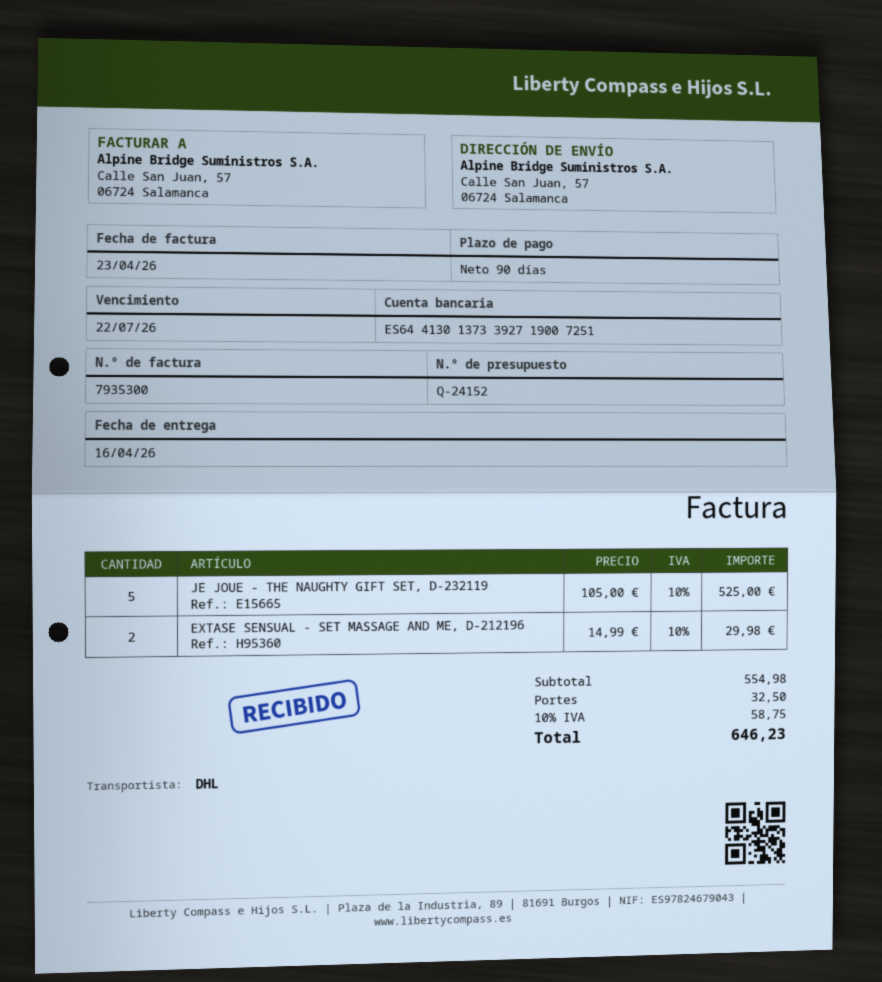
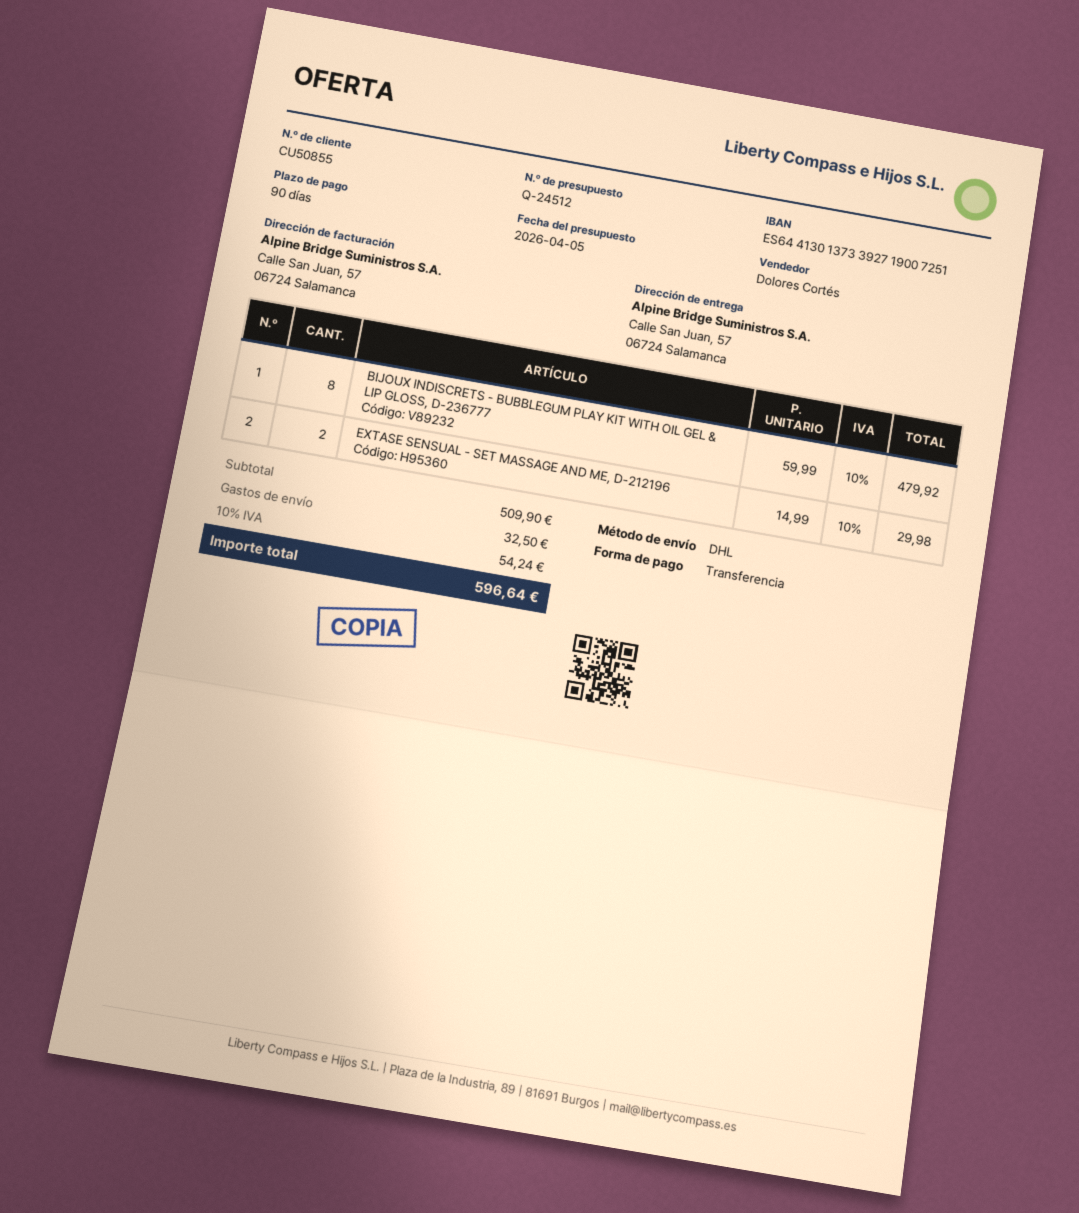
quote number: Q-24152 -> Q-24512
JE JOUE - THE NAUGHTY GIFT SET, D-232119: 5 x 105.00 = 525.00 -> none
BIJOUX INDISCRETS - BUBBLEGUM PLAY KIT WITH OIL GEL & LIP GLOSS, D-236777: none -> 8 x 59.99 = 479.92
subtotal: 554.98 -> 509.90
tax: 10% = 58.75 -> 10% = 54.24
total: 646.23 -> 596.64

